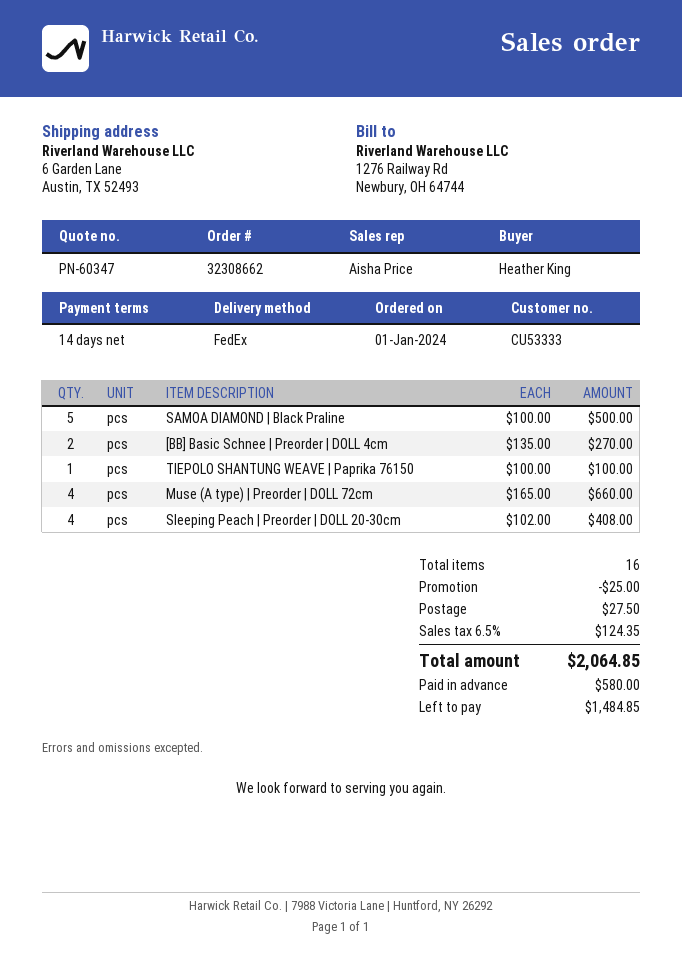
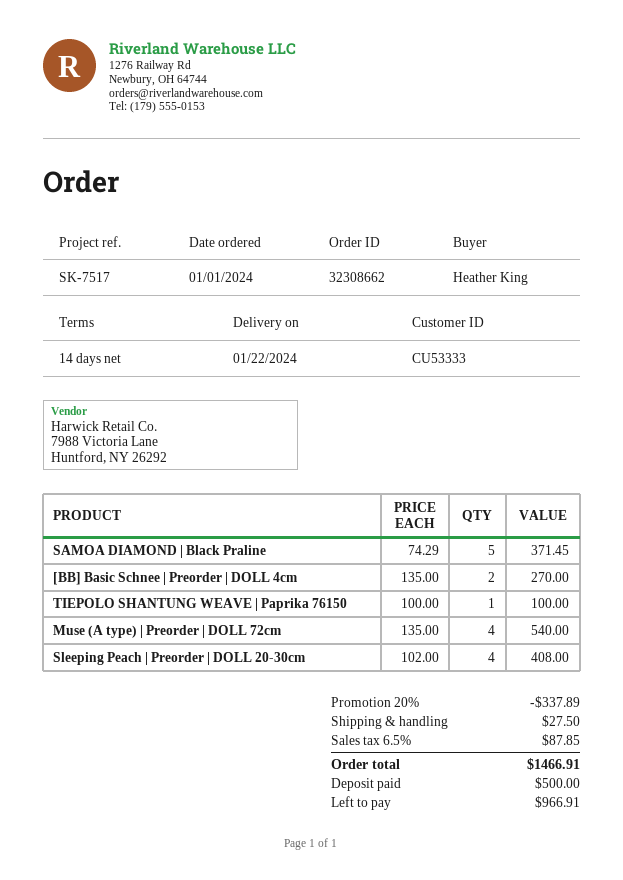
SAMOA DIAMOND | Black Praline: 5 x 100.00 = 500.00 -> 5 x 74.29 = 371.45
Muse (A type) | Preorder | DOLL 72cm: 4 x 165.00 = 660.00 -> 4 x 135.00 = 540.00
discount: 25.00 -> 337.89
tax: 6.5% = 124.35 -> 6.5% = 87.85
total: 2064.85 -> 1466.91
deposit: 580.00 -> 500.00
balance: 1484.85 -> 966.91

